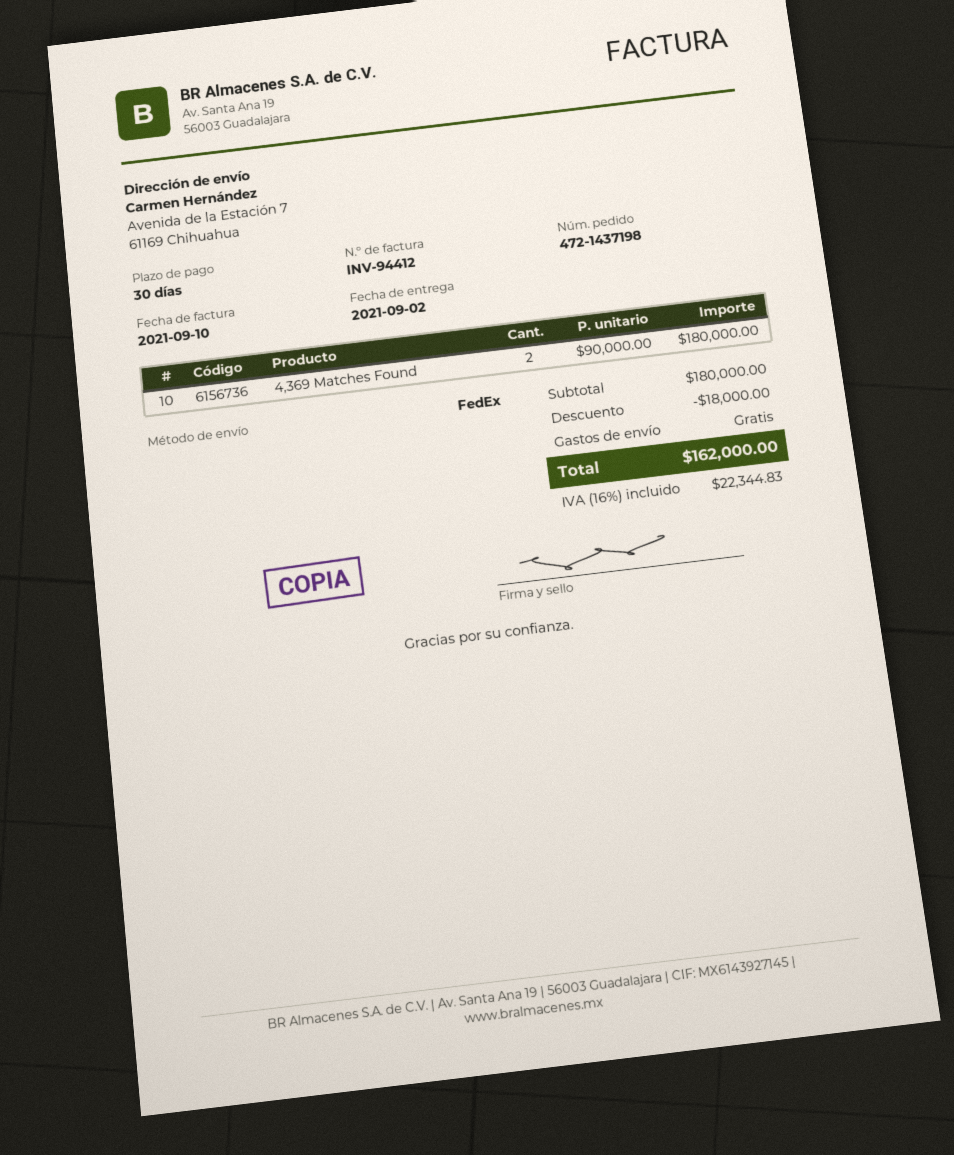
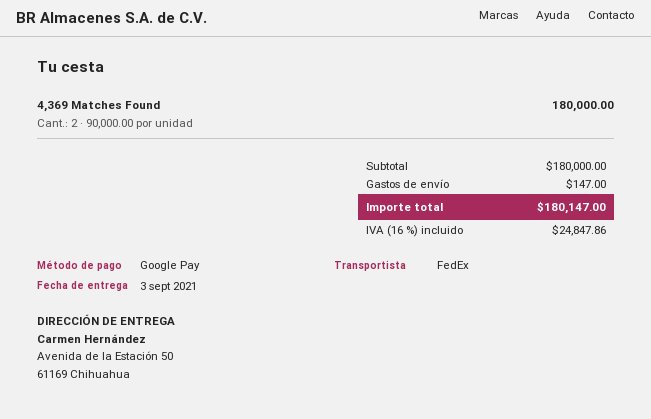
delivery date: 2021-09-02 -> 2021-09-03
ship to: Avenida de la Estación 7, 61169 Chihuahua -> Avenida de la Estación 50, 61169 Chihuahua
discount: 18000.00 -> none
shipping: 0.00 -> 147.00
tax: 16% = 22344.83 -> 16% = 24847.86
total: 162000.00 -> 180147.00

